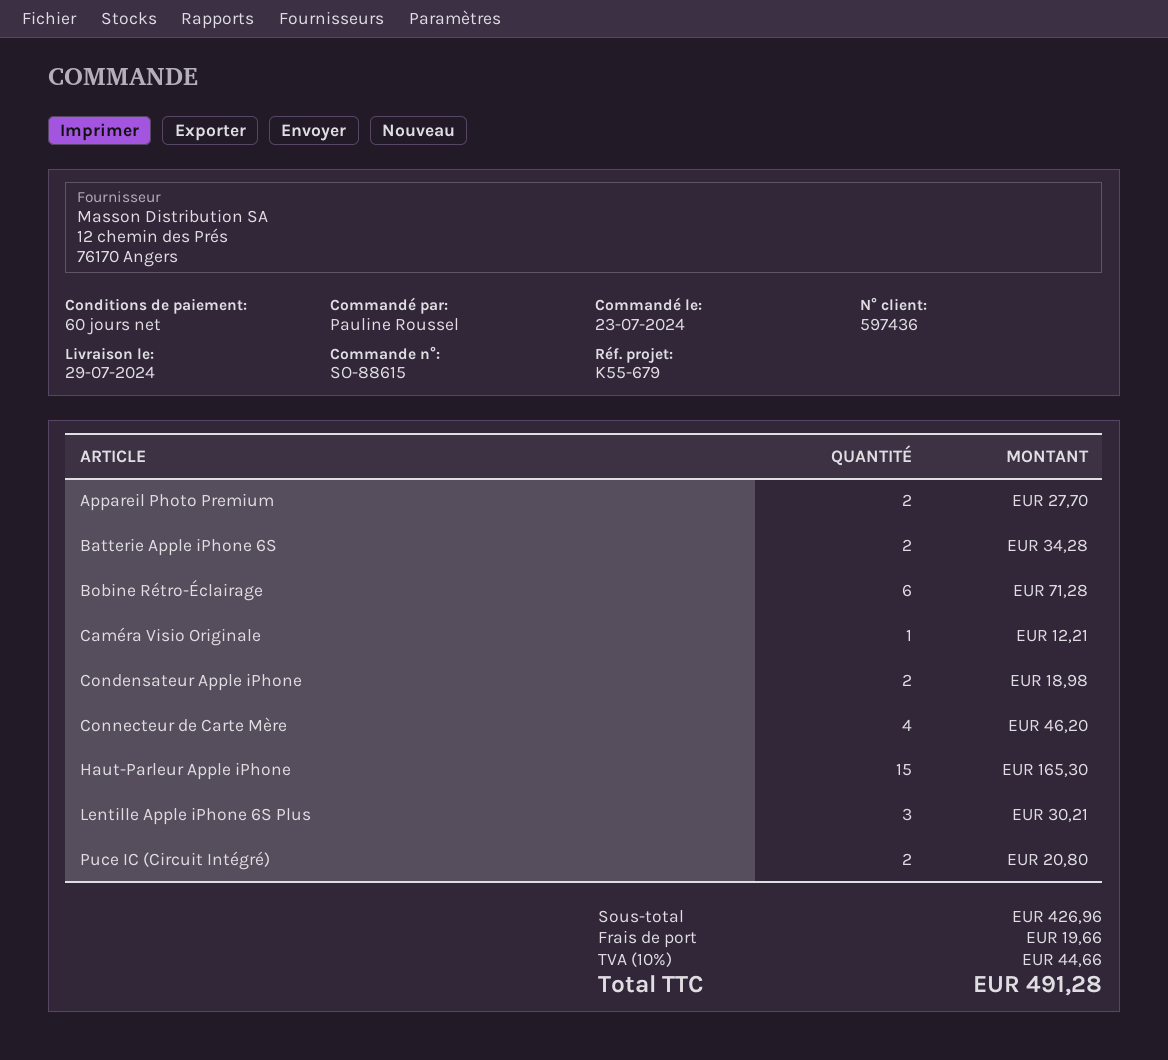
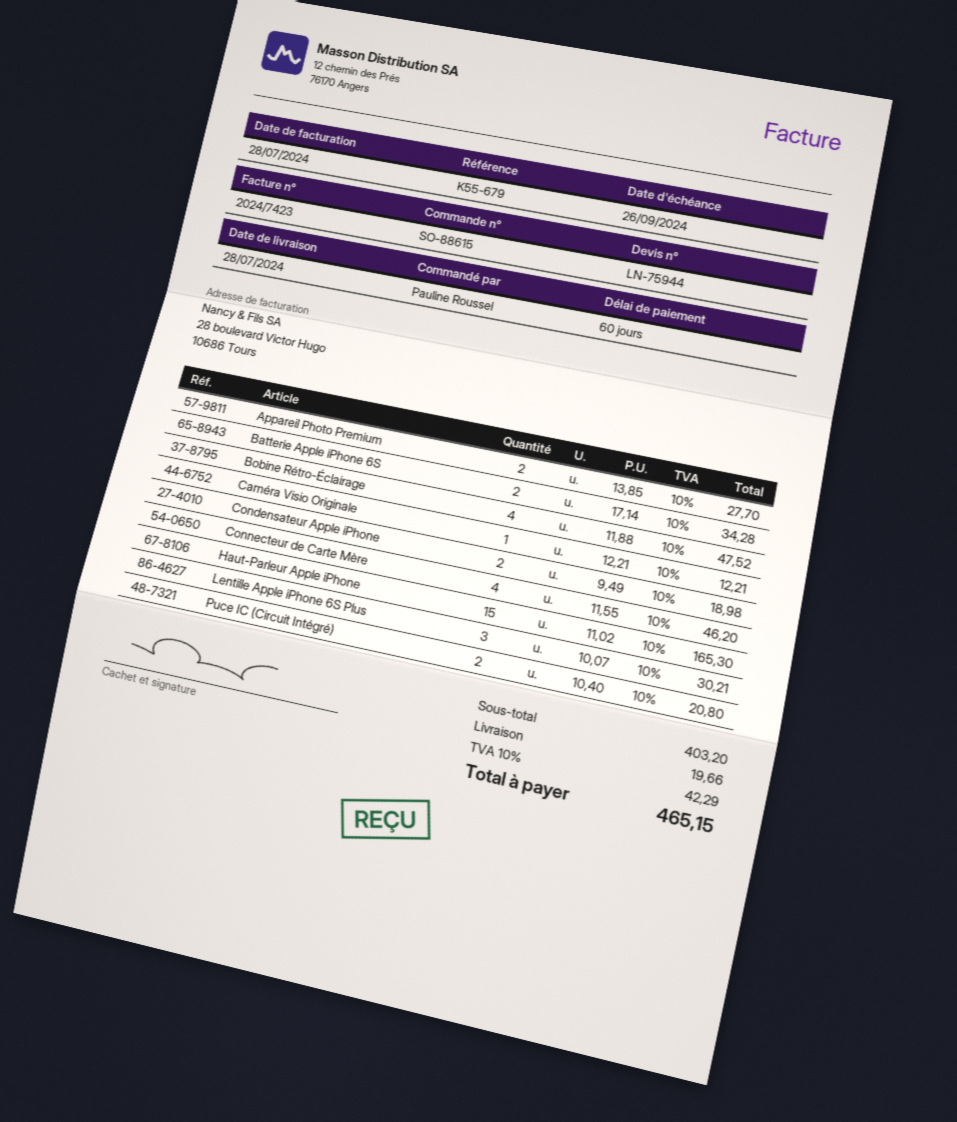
delivery date: 2024-07-29 -> 2024-07-28
Bobine Rétro-Éclairage: 6 for 71.28 -> 4 for 47.52
subtotal: 426.96 -> 403.20
tax: 10% = 44.66 -> 10% = 42.29
total: 491.28 -> 465.15

